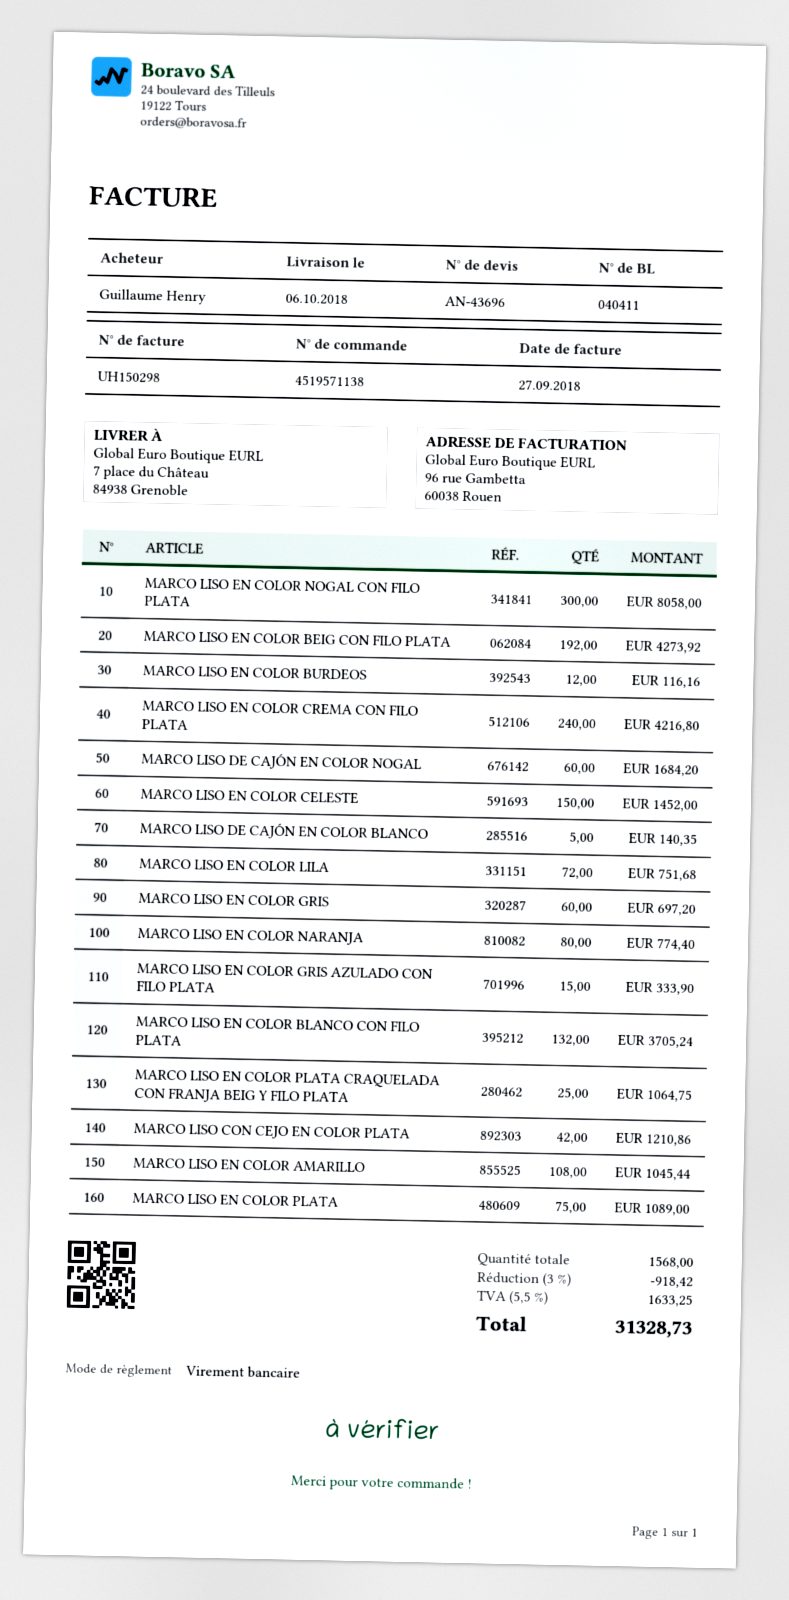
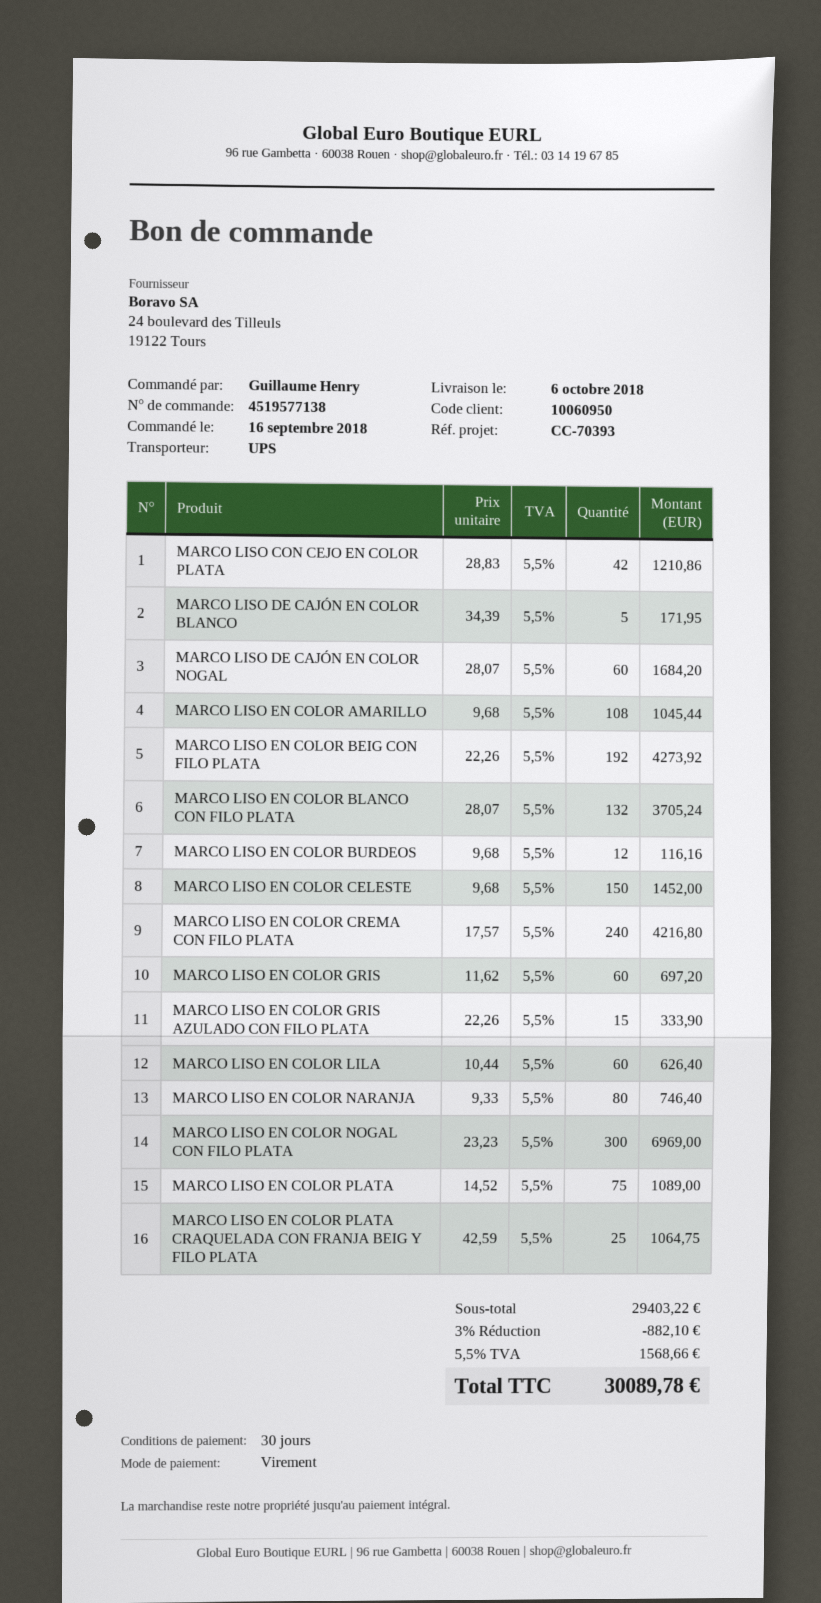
order number: 4519571138 -> 4519577138
MARCO LISO EN COLOR NOGAL CON FILO PLATA: 300 for 8058.00 -> 300 for 6969.00
MARCO LISO DE CAJÓN EN COLOR BLANCO: 5 for 140.35 -> 5 for 171.95
MARCO LISO EN COLOR LILA: 72 for 751.68 -> 60 for 626.40
MARCO LISO EN COLOR NARANJA: 80 for 774.40 -> 80 for 746.40
discount: 3% = 918.42 -> 3% = 882.10
tax: 5.5% = 1633.25 -> 5.5% = 1568.66
total: 31328.73 -> 30089.78

